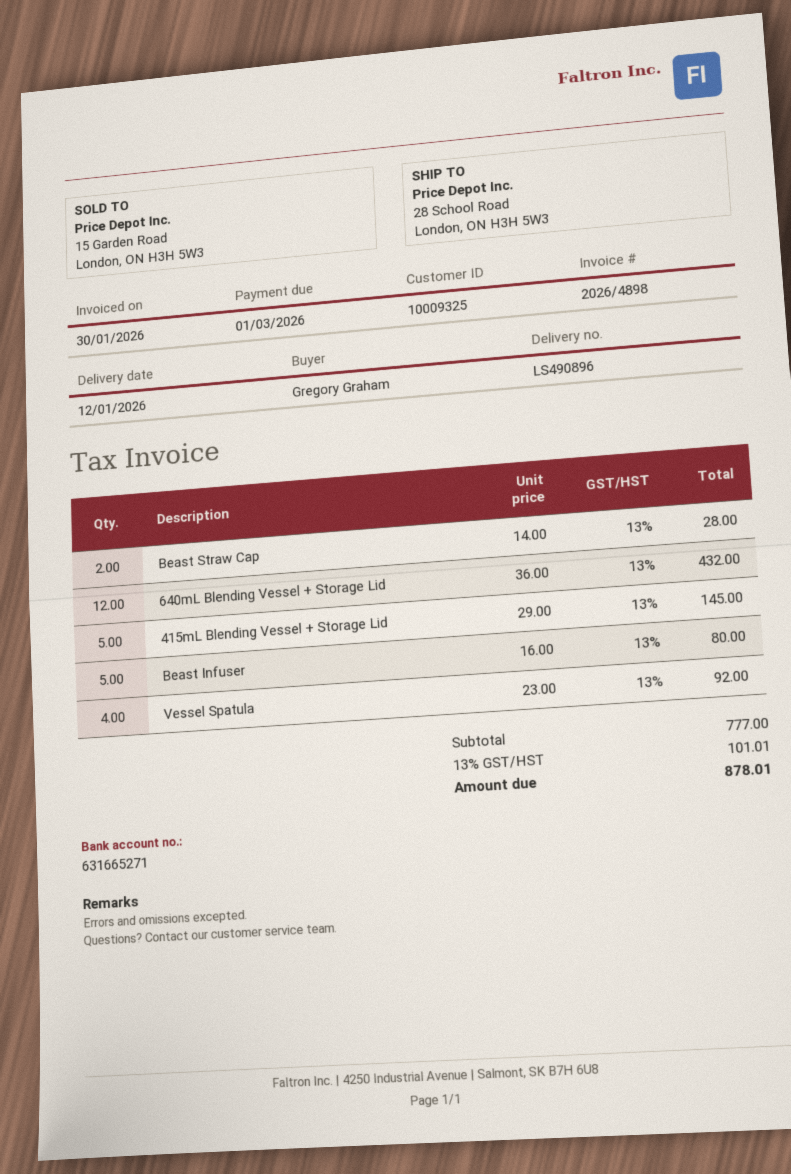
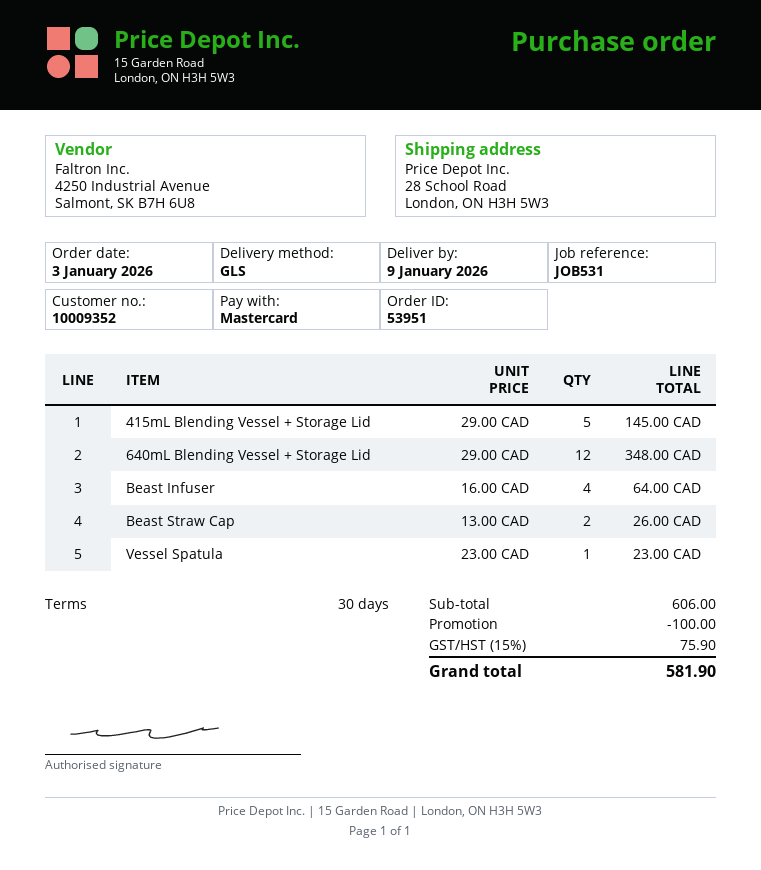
delivery date: 2026-01-12 -> 2026-01-09
customer number: 10009325 -> 10009352
Beast Straw Cap: 2 x 14.00 = 28.00 -> 2 x 13.00 = 26.00
640mL Blending Vessel + Storage Lid: 12 x 36.00 = 432.00 -> 12 x 29.00 = 348.00
Beast Infuser: 5 x 16.00 = 80.00 -> 4 x 16.00 = 64.00
Vessel Spatula: 4 x 23.00 = 92.00 -> 1 x 23.00 = 23.00
subtotal: 777.00 -> 606.00
discount: none -> 100.00
tax: 13% = 101.01 -> 15% = 75.90
total: 878.01 -> 581.90

